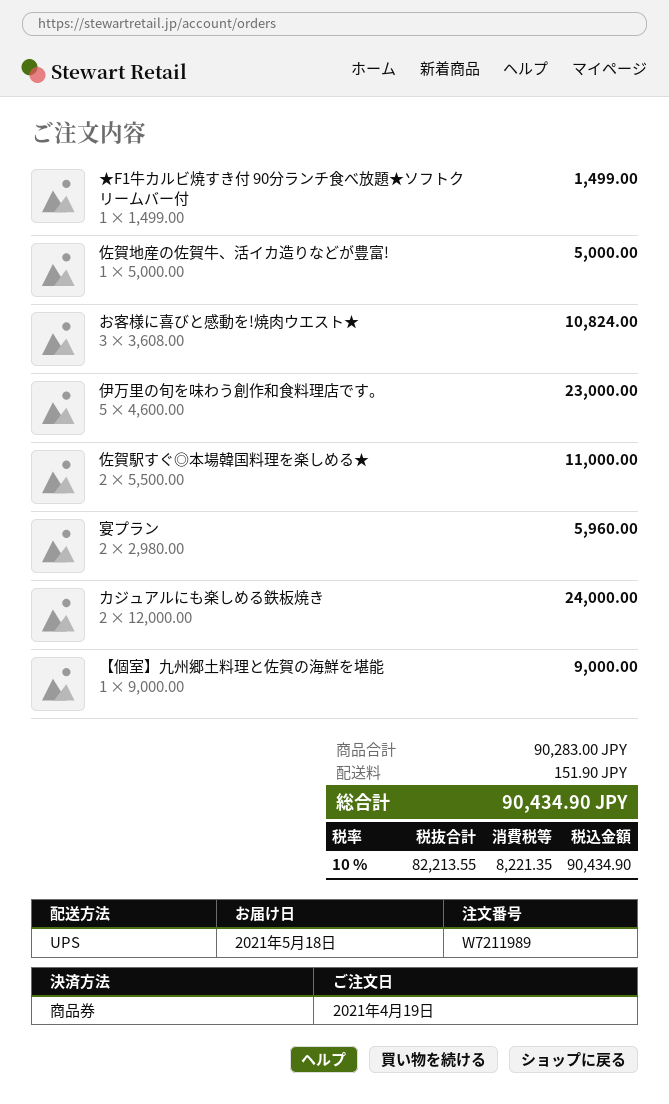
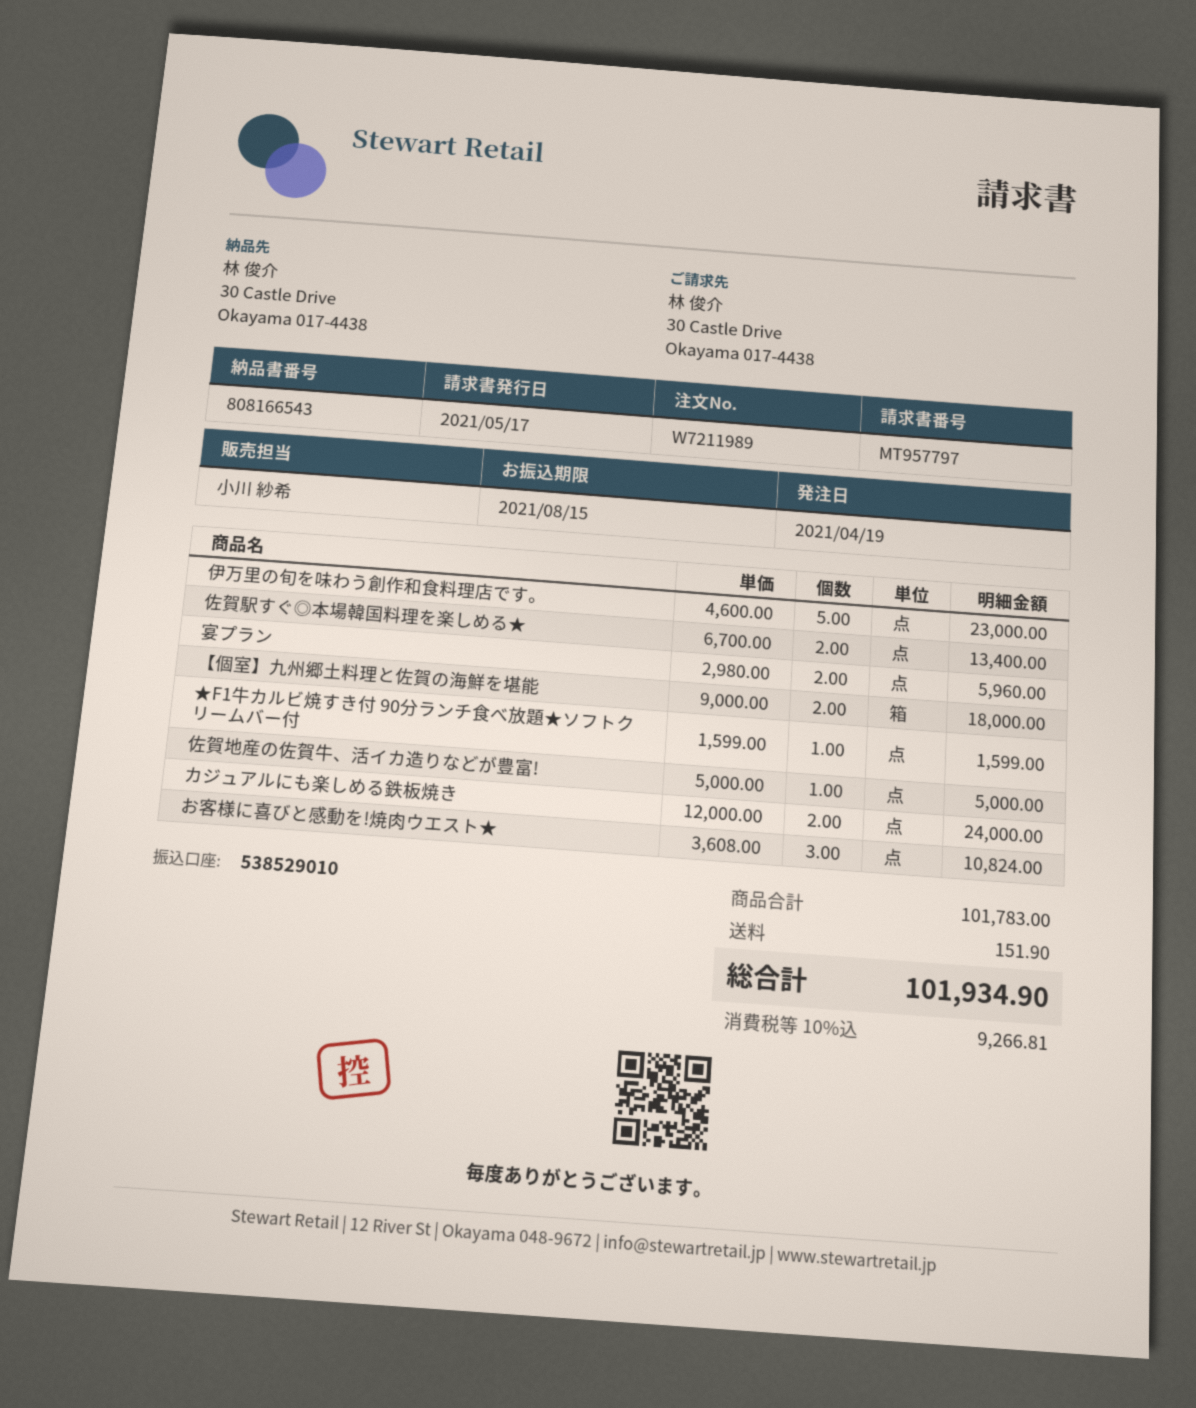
★F1牛カルビ焼すき付 90分ランチ食べ放題★ソフトクリームバー付: 1 x 1499.00 = 1499.00 -> 1 x 1599.00 = 1599.00
佐賀駅すぐ◎本場韓国料理を楽しめる★: 2 x 5500.00 = 11000.00 -> 2 x 6700.00 = 13400.00
【個室】九州郷土料理と佐賀の海鮮を堪能: 1 x 9000.00 = 9000.00 -> 2 x 9000.00 = 18000.00
subtotal: 90283.00 -> 101783.00
tax: 10% = 8221.35 -> 10% = 9266.81
total: 90434.90 -> 101934.90

